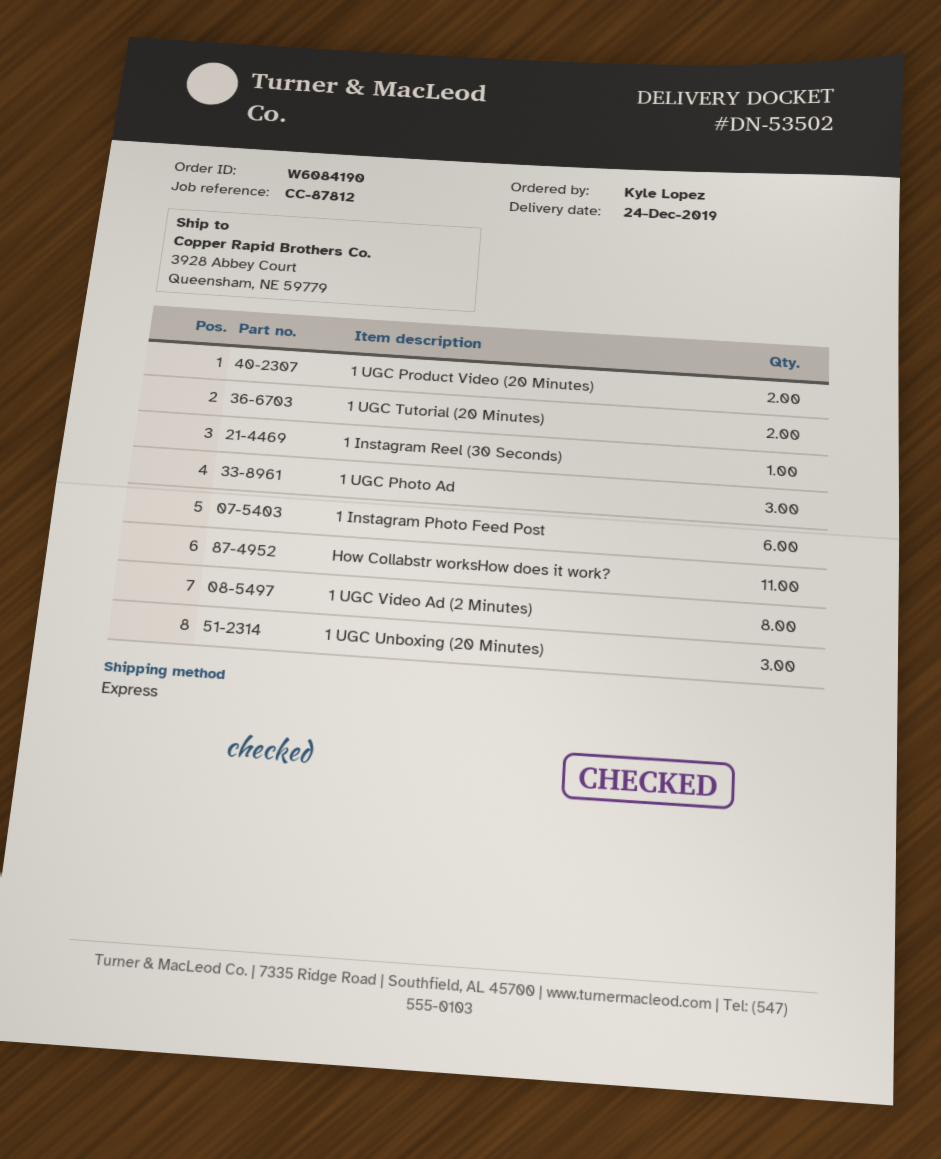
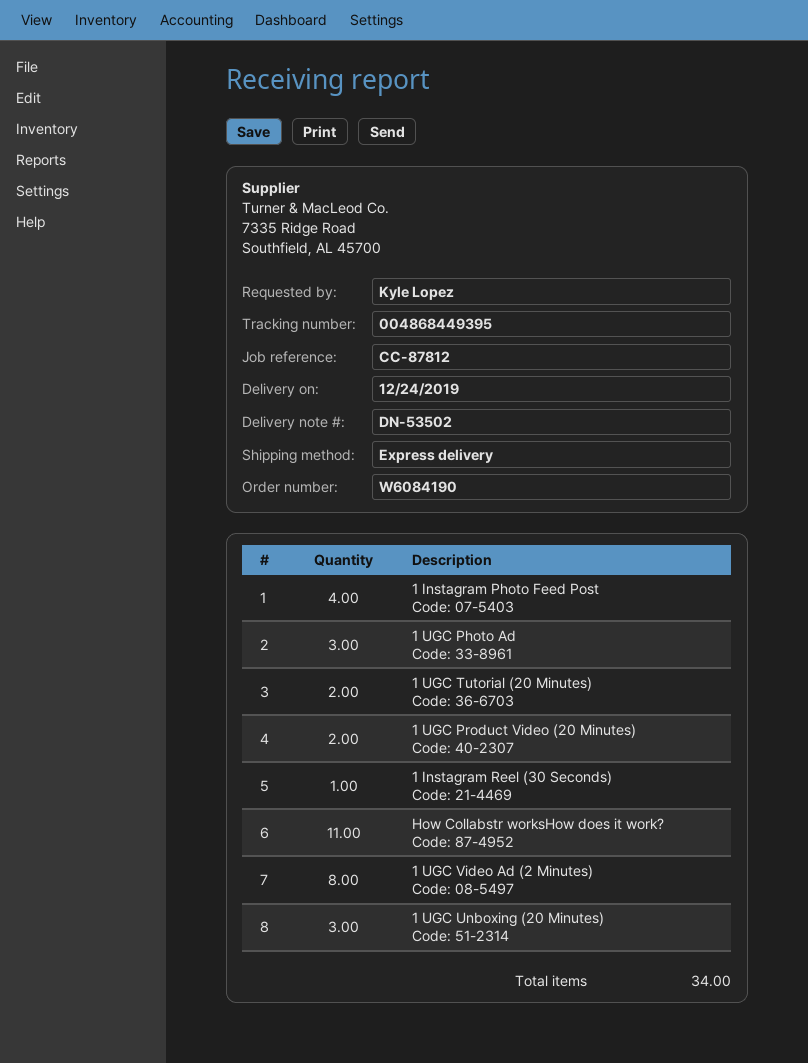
1 Instagram Photo Feed Post: 6 -> 4

